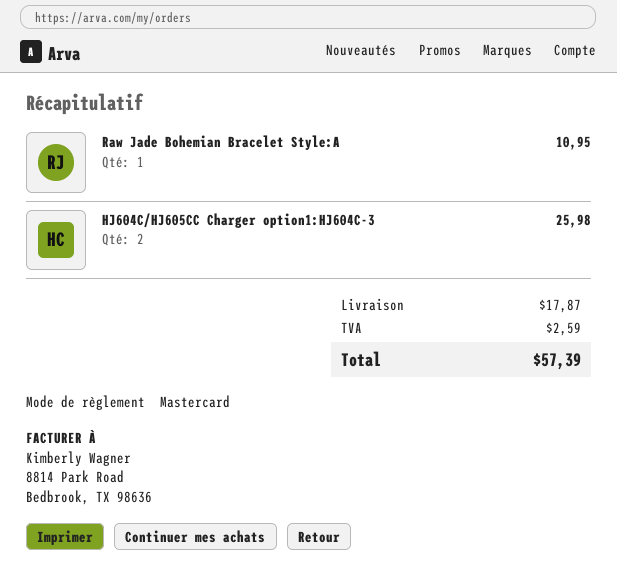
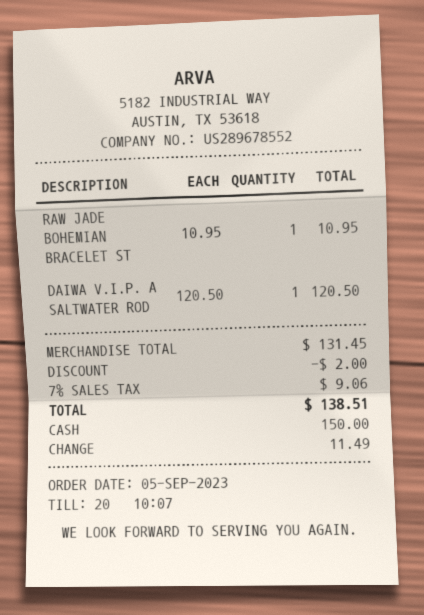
payment method: Mastercard -> cash
HJ604C/HJ605CC Charger option1:HJ604C-3: 2 for 25.98 -> none
DAIWA V.I.P. A SALTWATER ROD: none -> 1 for 120.50
discount: none -> 2.00
shipping: 17.87 -> none
tax: 2.59 -> 9.06
total: 57.39 -> 138.51

